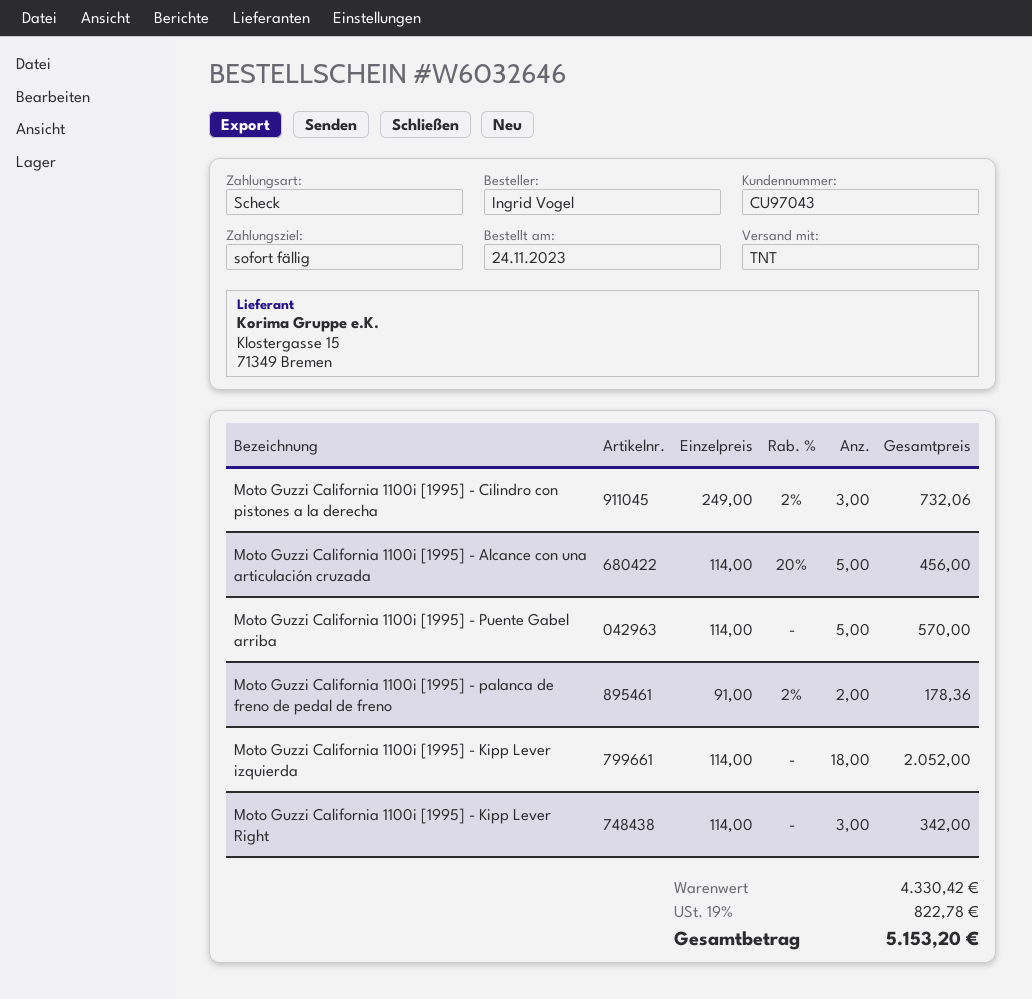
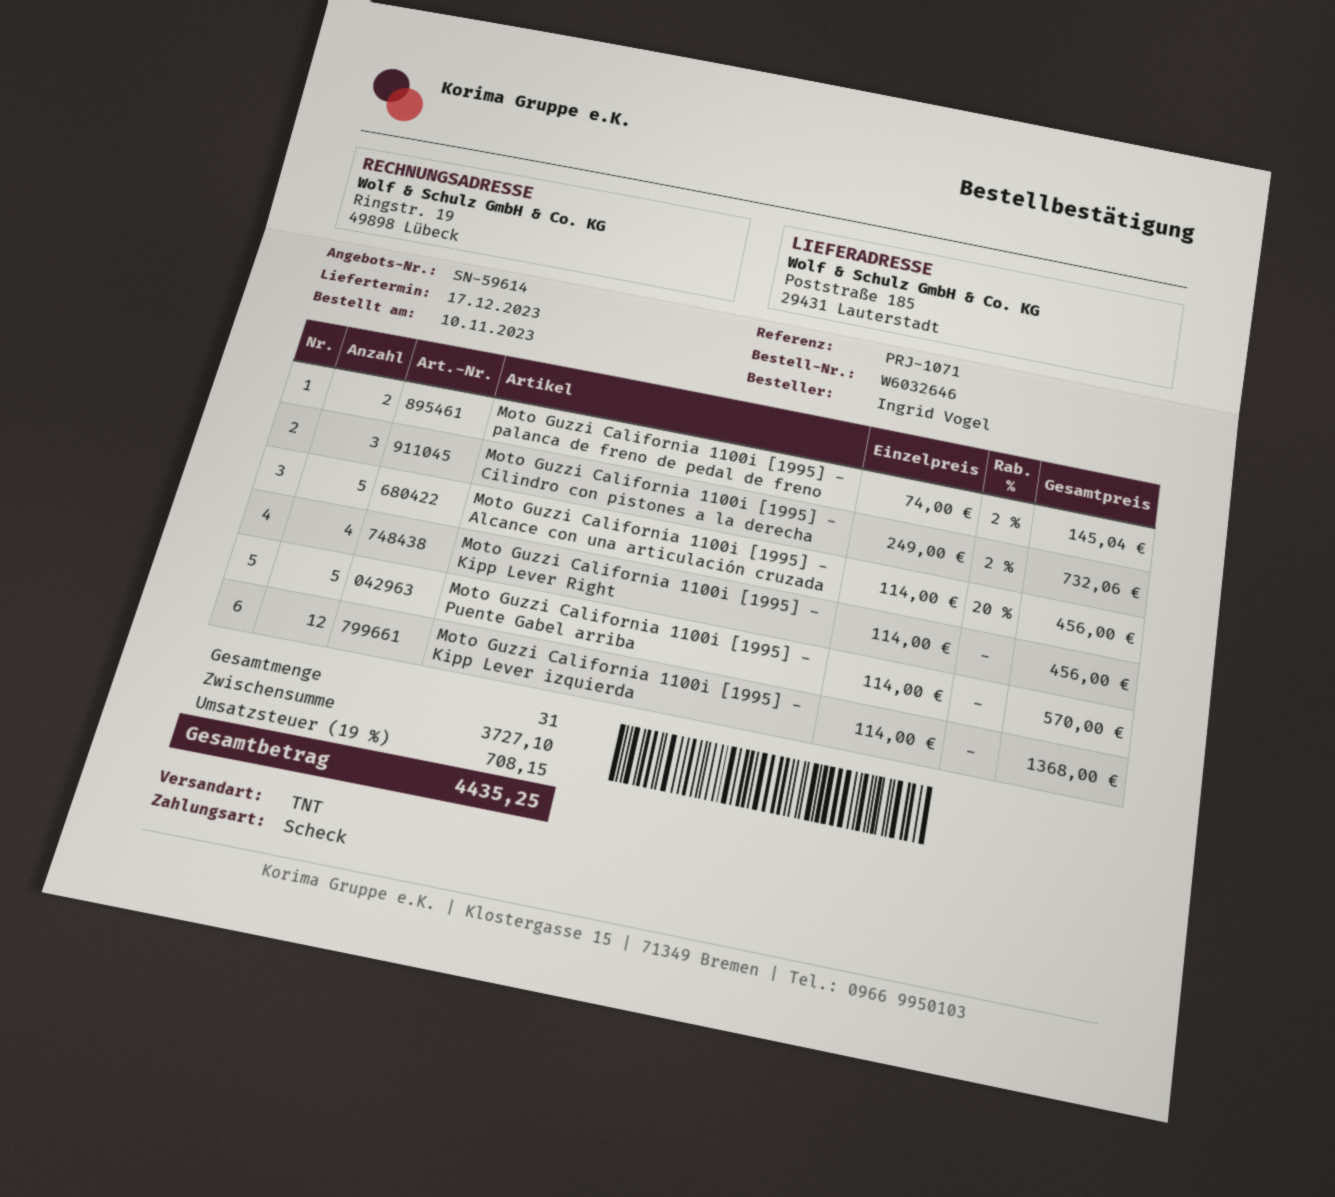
order date: 2023-11-24 -> 2023-11-10
Moto Guzzi California 1100i [1995] - palanca de freno de pedal de freno: 2 x 91.00 - 2% = 178.36 -> 2 x 74.00 - 2% = 145.04
Moto Guzzi California 1100i [1995] - Kipp Lever izquierda: 18 x 114.00 = 2052.00 -> 12 x 114.00 = 1368.00
Moto Guzzi California 1100i [1995] - Kipp Lever Right: 3 x 114.00 = 342.00 -> 4 x 114.00 = 456.00
subtotal: 4330.42 -> 3727.10
tax: 19% = 822.78 -> 19% = 708.15
total: 5153.20 -> 4435.25

